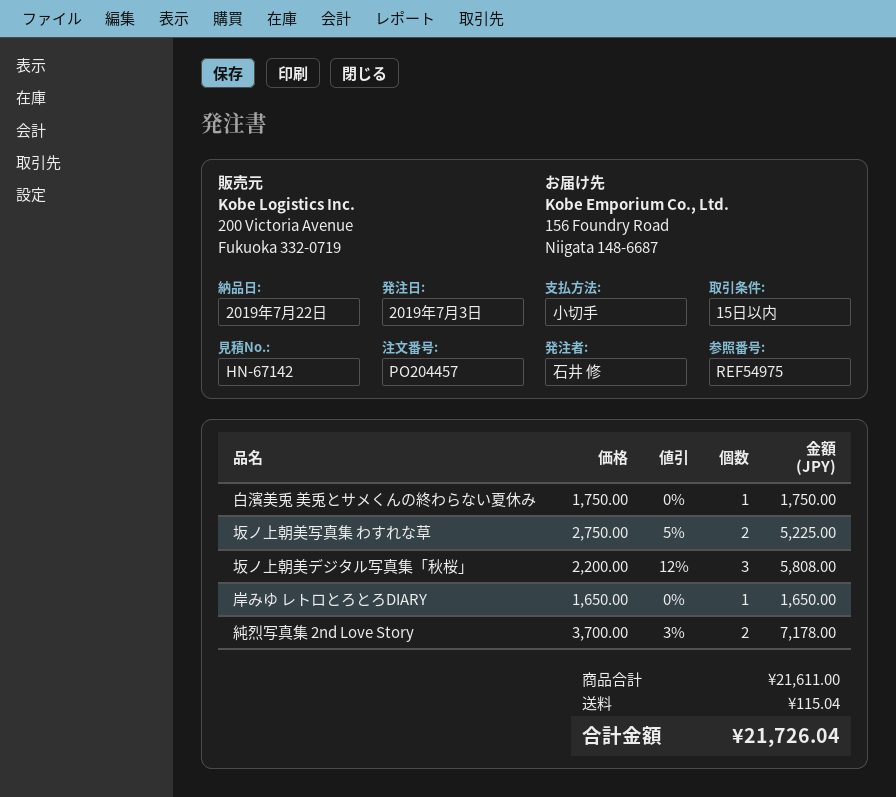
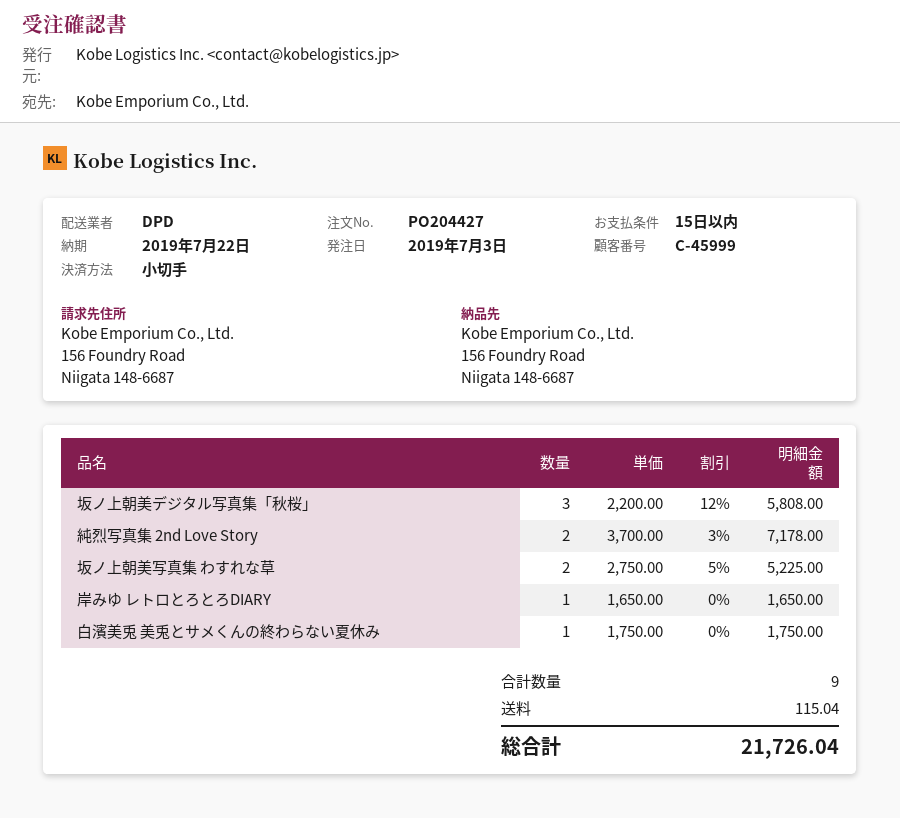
order number: PO204457 -> PO204427

